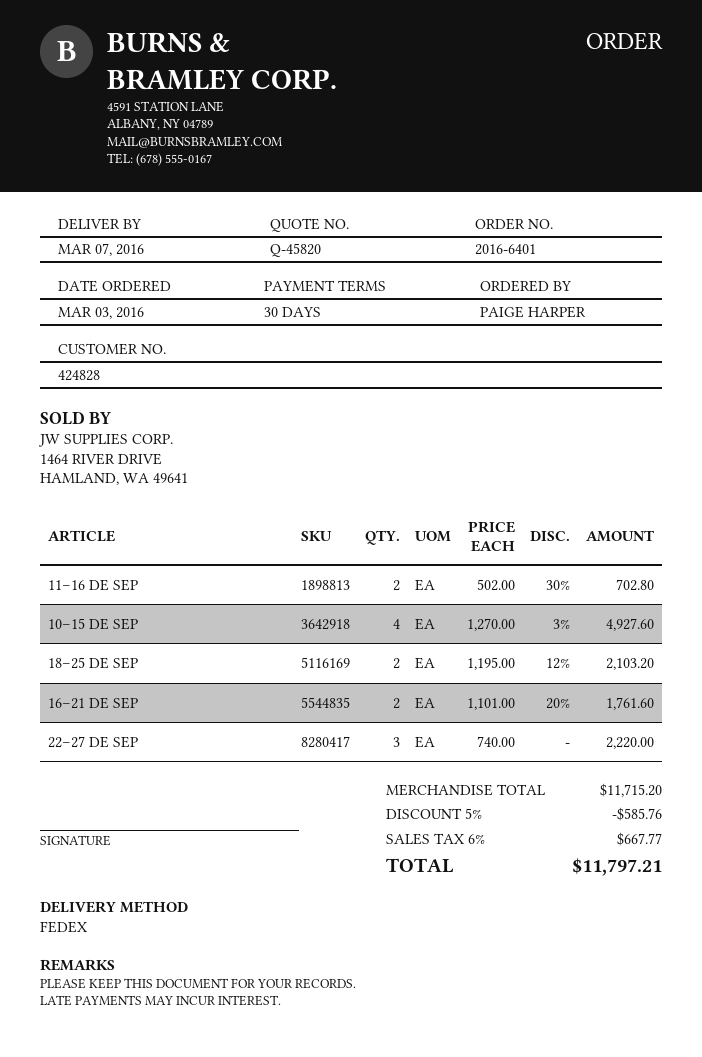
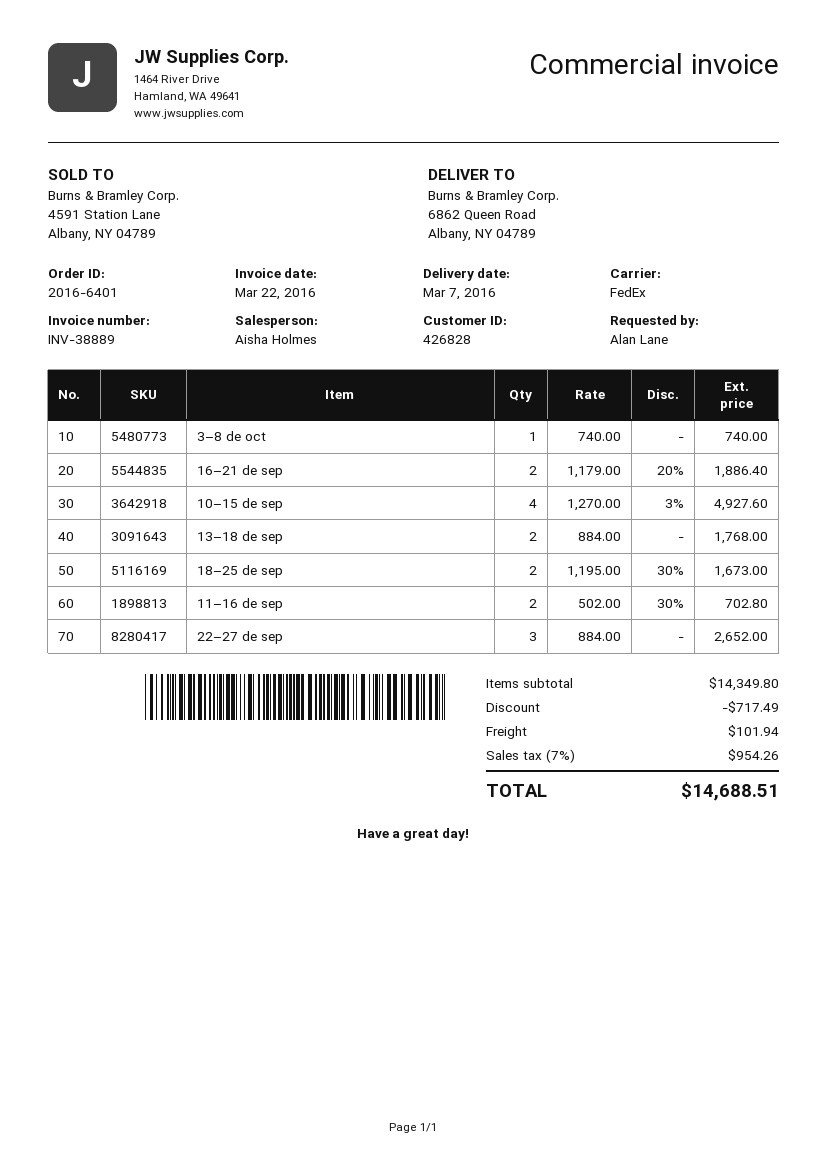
customer number: 424828 -> 426828
ordered by: PAIGE HARPER -> Alan Lane
18–25 DE SEP: 2 x 1195.00 - 12% = 2103.20 -> 2 x 1195.00 - 30% = 1673.00
16–21 DE SEP: 2 x 1101.00 - 20% = 1761.60 -> 2 x 1179.00 - 20% = 1886.40
22–27 DE SEP: 3 x 740.00 = 2220.00 -> 3 x 884.00 = 2652.00
3–8 de oct: none -> 1 x 740.00 = 740.00
13–18 de sep: none -> 2 x 884.00 = 1768.00
subtotal: 11715.20 -> 14349.80
discount: 585.76 -> 717.49
shipping: none -> 101.94
tax: 6% = 667.77 -> 7% = 954.26
total: 11797.21 -> 14688.51

